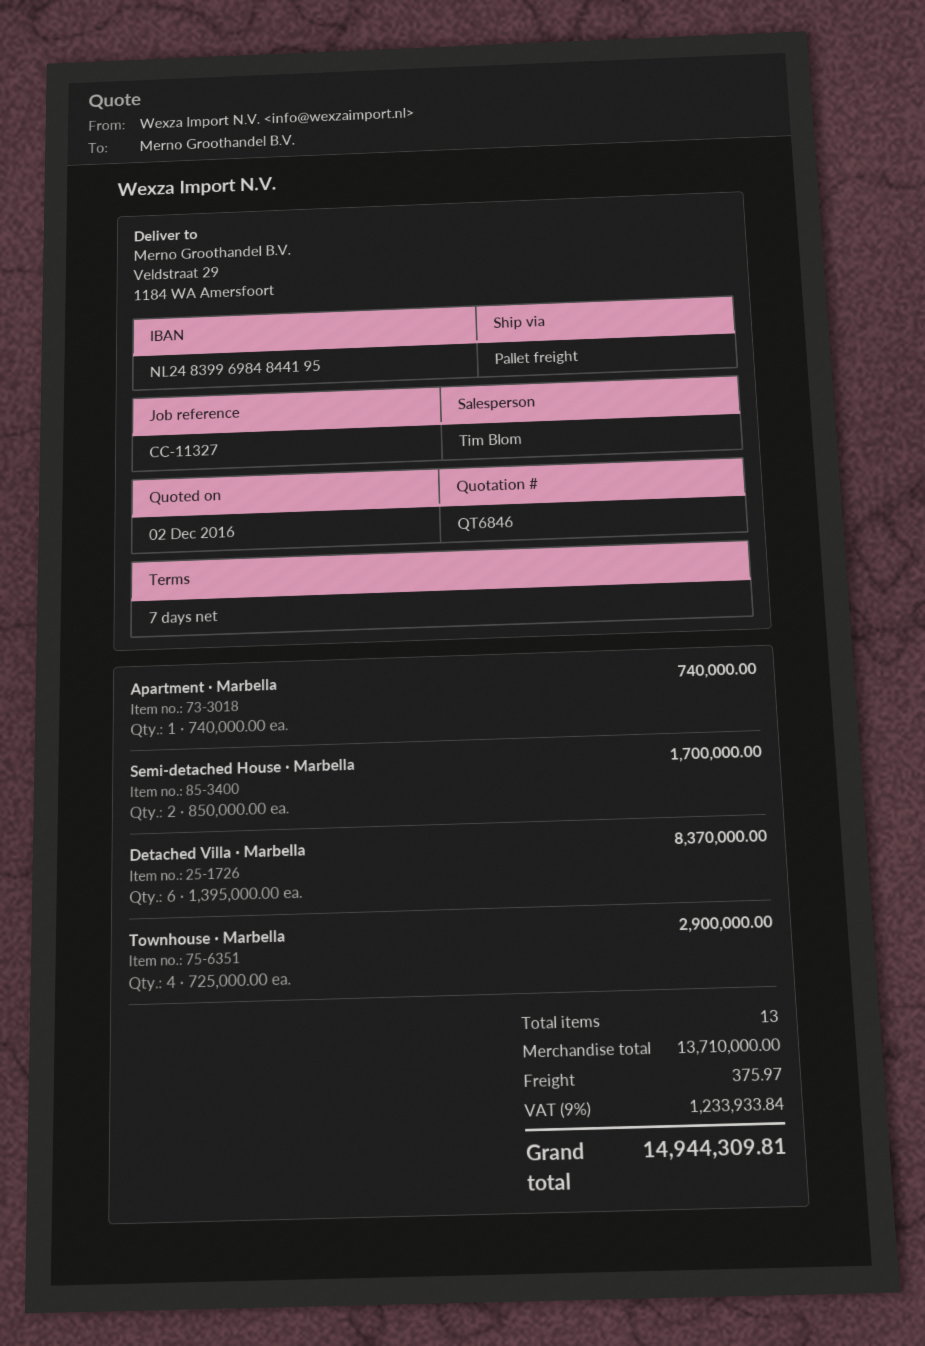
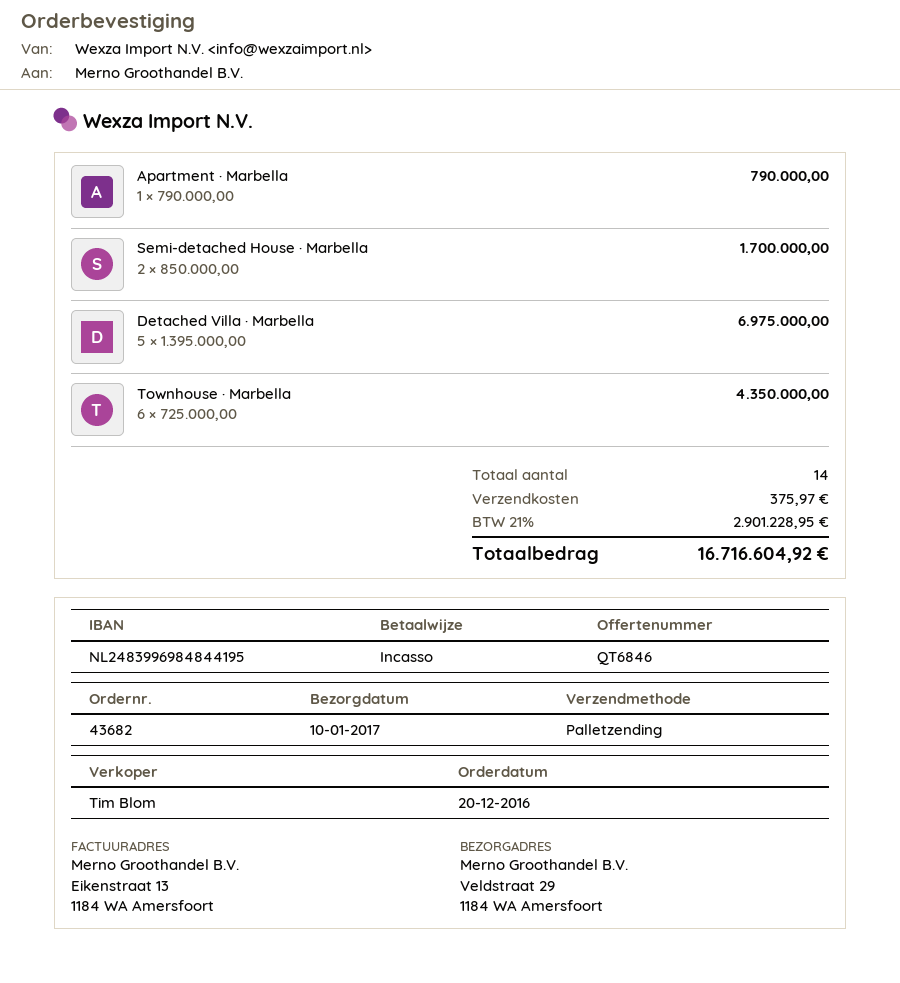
Apartment · Marbella: 1 x 740000.00 = 740000.00 -> 1 x 790000.00 = 790000.00
Detached Villa · Marbella: 6 x 1395000.00 = 8370000.00 -> 5 x 1395000.00 = 6975000.00
Townhouse · Marbella: 4 x 725000.00 = 2900000.00 -> 6 x 725000.00 = 4350000.00
total quantity: 13 -> 14
tax: 9% = 1233933.84 -> 21% = 2901228.95
total: 14944309.81 -> 16716604.92

